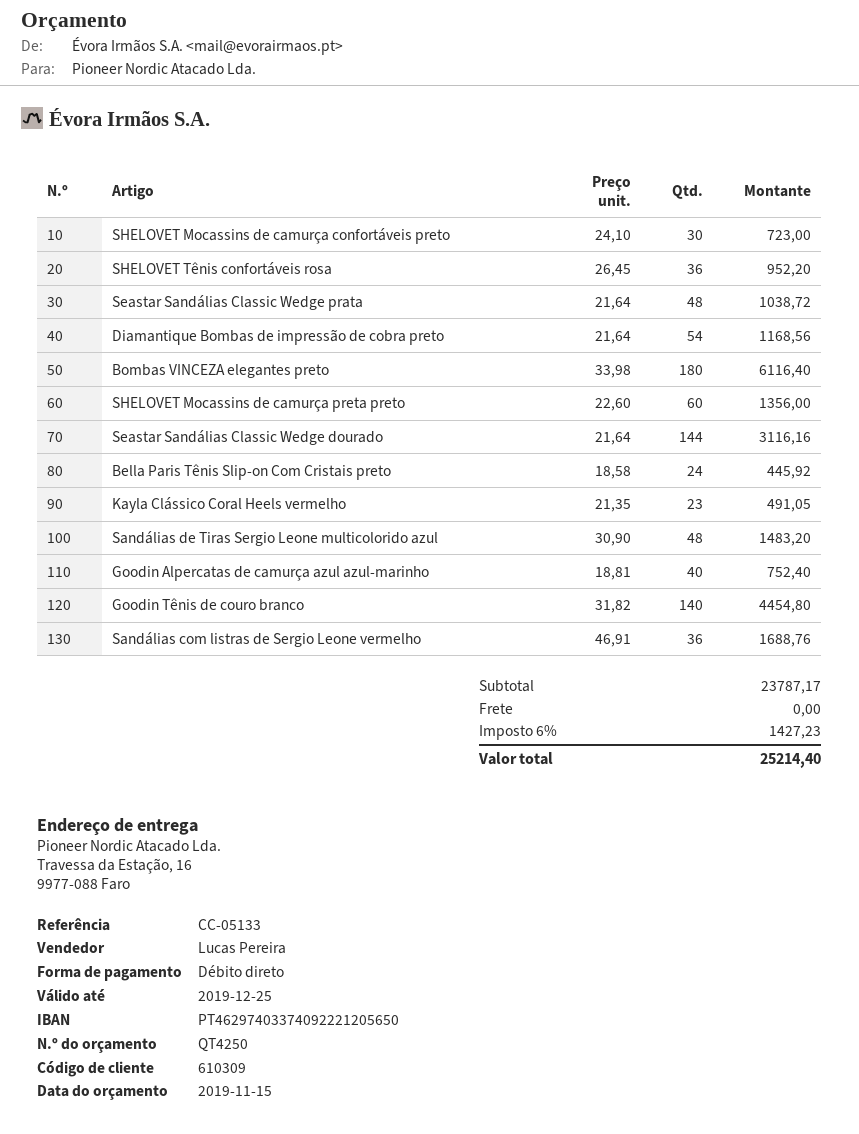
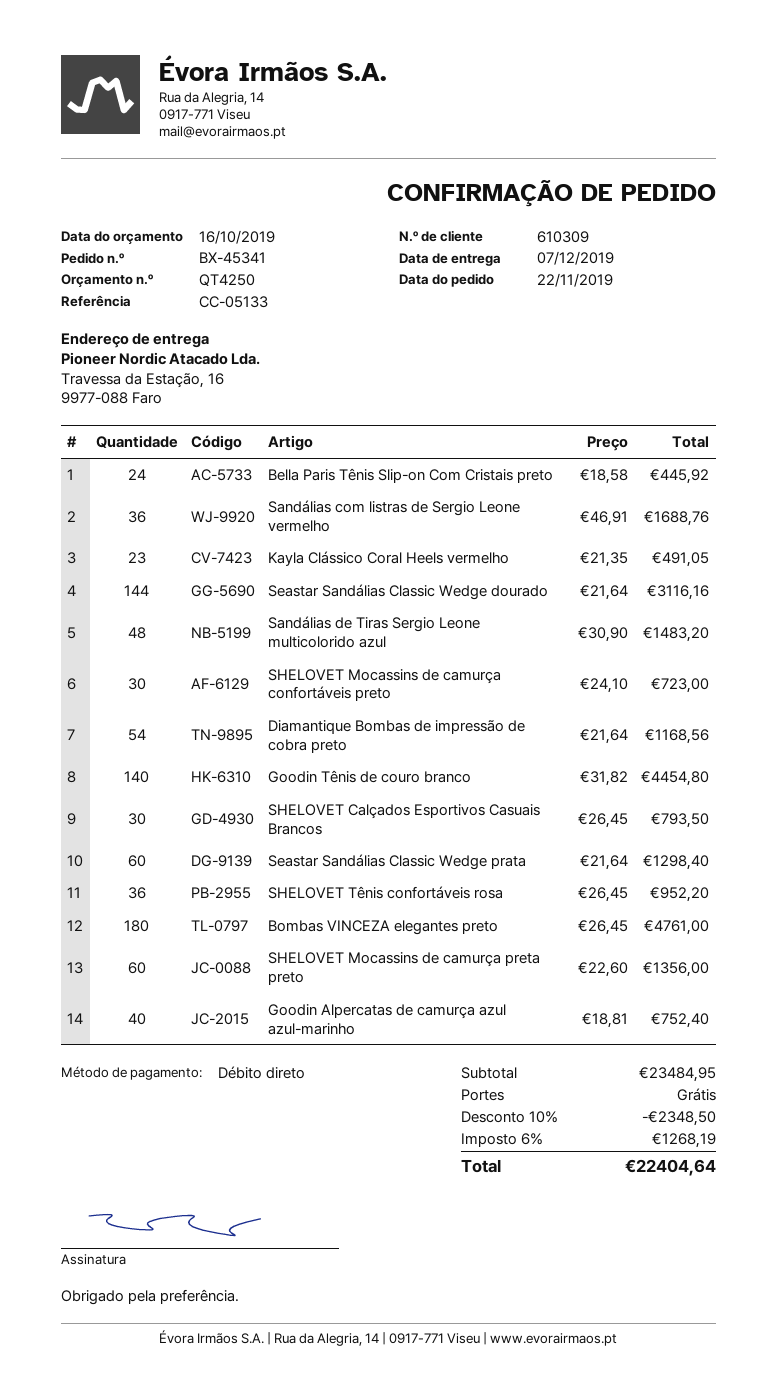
quote date: 2019-11-15 -> 2019-10-16
Seastar Sandálias Classic Wedge prata: 48 x 21.64 = 1038.72 -> 60 x 21.64 = 1298.40
Bombas VINCEZA elegantes preto: 180 x 33.98 = 6116.40 -> 180 x 26.45 = 4761.00
SHELOVET Calçados Esportivos Casuais Brancos: none -> 30 x 26.45 = 793.50
subtotal: 23787.17 -> 23484.95
discount: none -> 10% = 2348.50
tax: 6% = 1427.23 -> 6% = 1268.19
total: 25214.40 -> 22404.64

